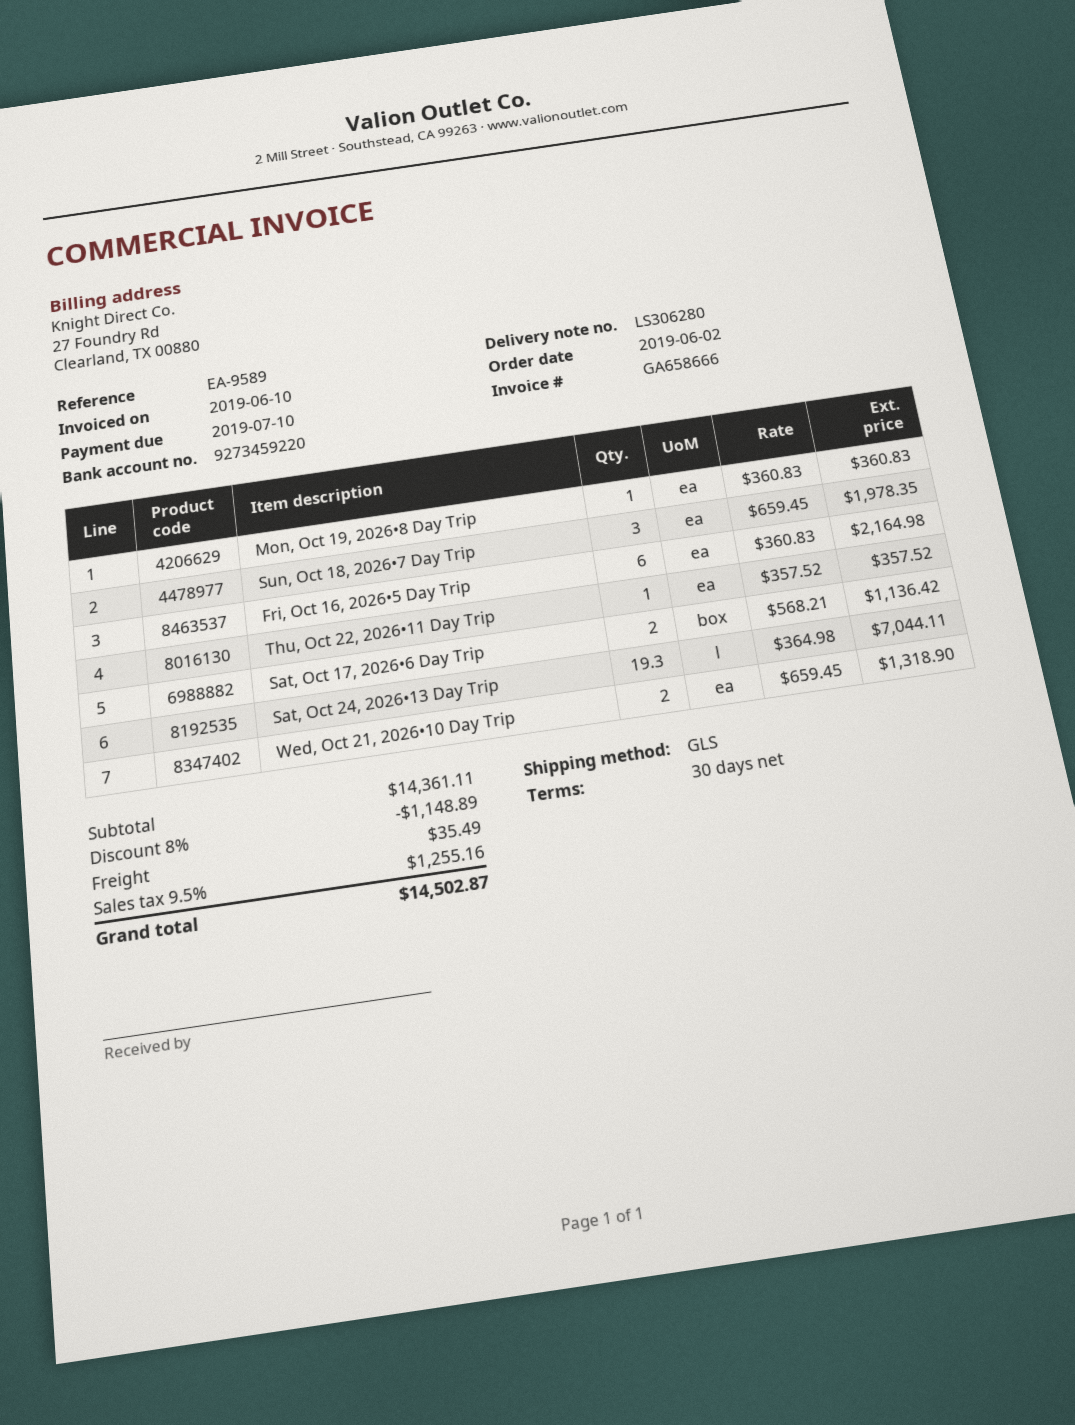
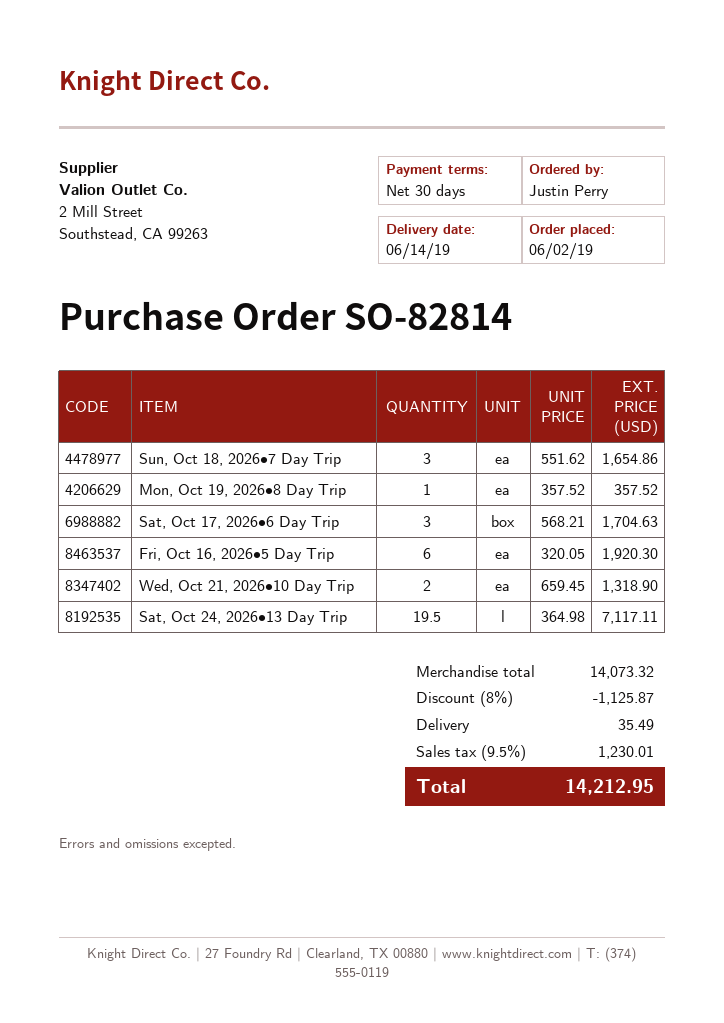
Mon, Oct 19, 2026•8 Day Trip: 1 x 360.83 = 360.83 -> 1 x 357.52 = 357.52
Sun, Oct 18, 2026•7 Day Trip: 3 x 659.45 = 1978.35 -> 3 x 551.62 = 1654.86
Fri, Oct 16, 2026•5 Day Trip: 6 x 360.83 = 2164.98 -> 6 x 320.05 = 1920.30
Thu, Oct 22, 2026•11 Day Trip: 1 x 357.52 = 357.52 -> none
Sat, Oct 17, 2026•6 Day Trip: 2 x 568.21 = 1136.42 -> 3 x 568.21 = 1704.63
Sat, Oct 24, 2026•13 Day Trip: 19.3 x 364.98 = 7044.11 -> 19.5 x 364.98 = 7117.11
subtotal: 14361.11 -> 14073.32
discount: 8% = 1148.89 -> 8% = 1125.87
tax: 9.5% = 1255.16 -> 9.5% = 1230.01
total: 14502.87 -> 14212.95

